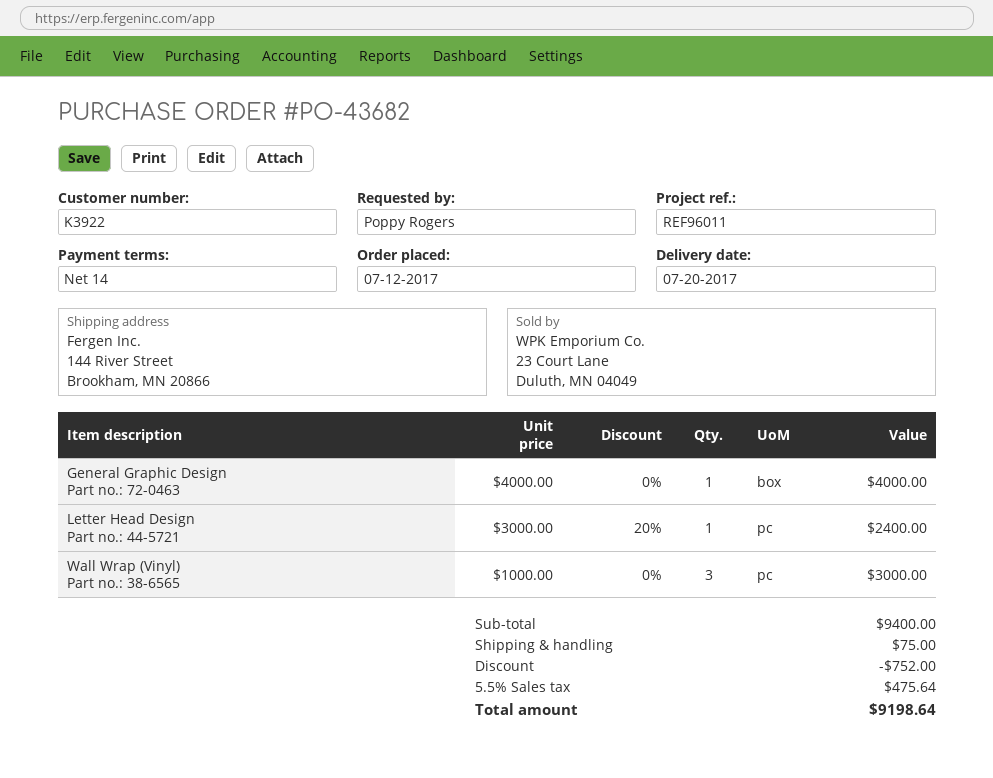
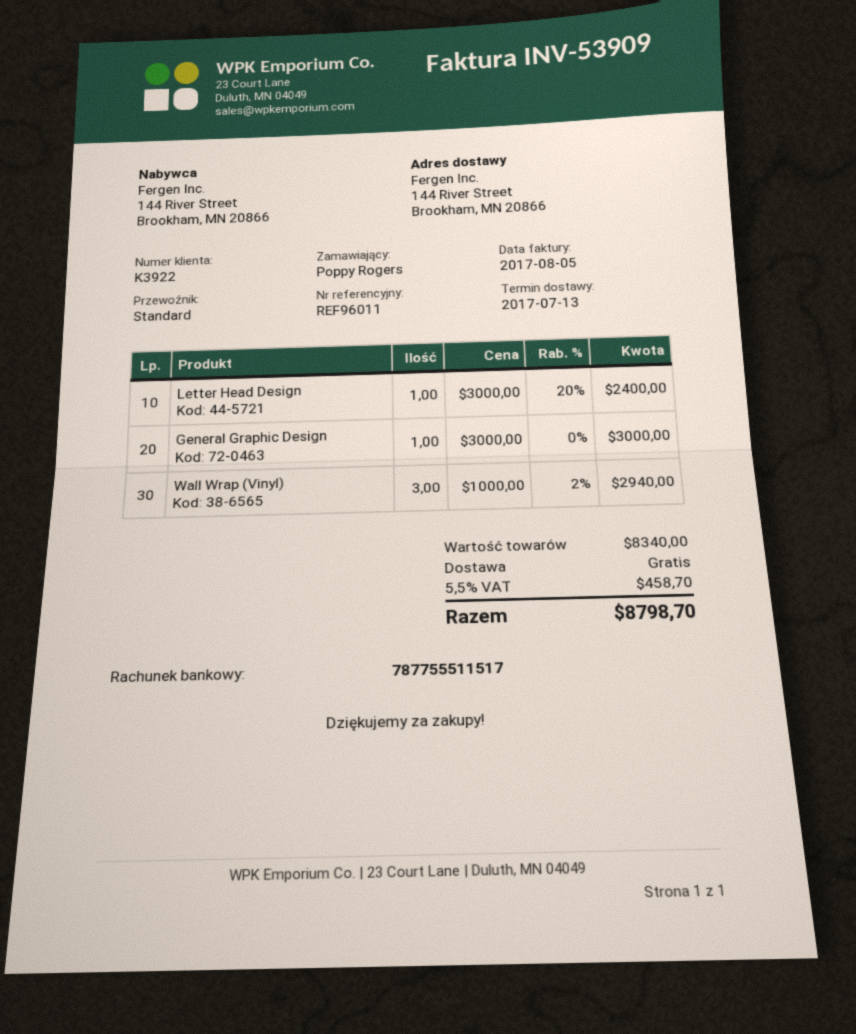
delivery date: 2017-07-20 -> 2017-07-13
General Graphic Design: 1 x 4000.00 = 4000.00 -> 1 x 3000.00 = 3000.00
Wall Wrap (Vinyl): 3 x 1000.00 = 3000.00 -> 3 x 1000.00 - 2% = 2940.00
subtotal: 9400.00 -> 8340.00
discount: 752.00 -> none
shipping: 75.00 -> 0.00
tax: 5.5% = 475.64 -> 5.5% = 458.70
total: 9198.64 -> 8798.70

